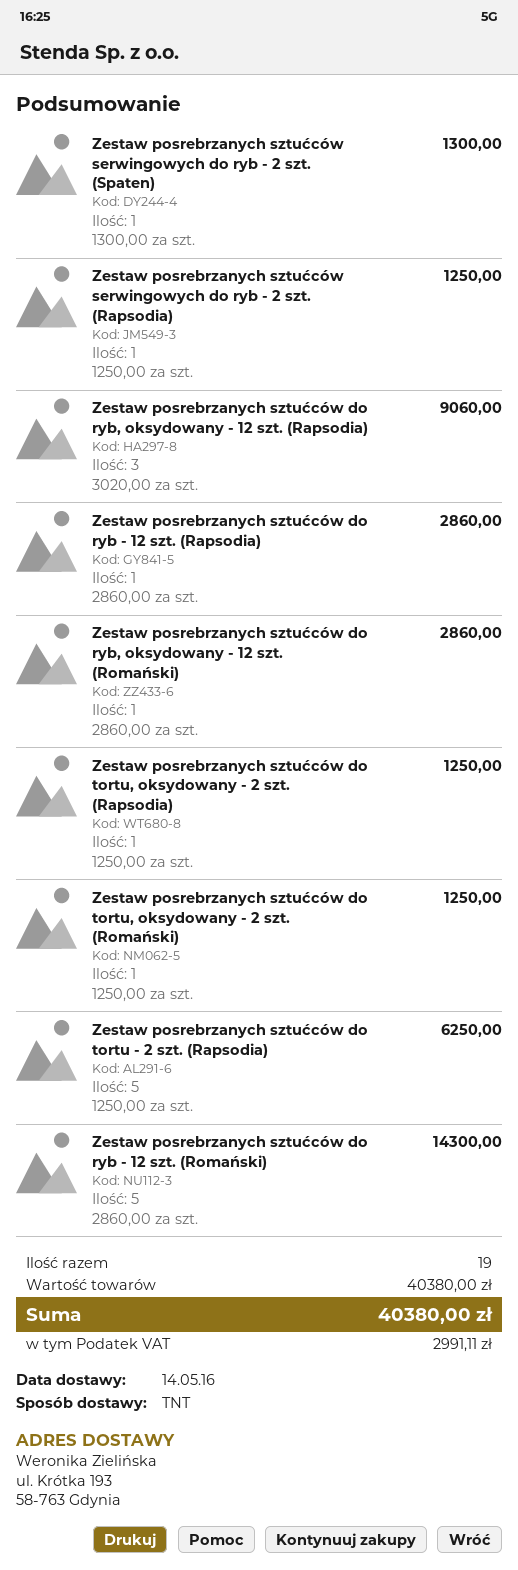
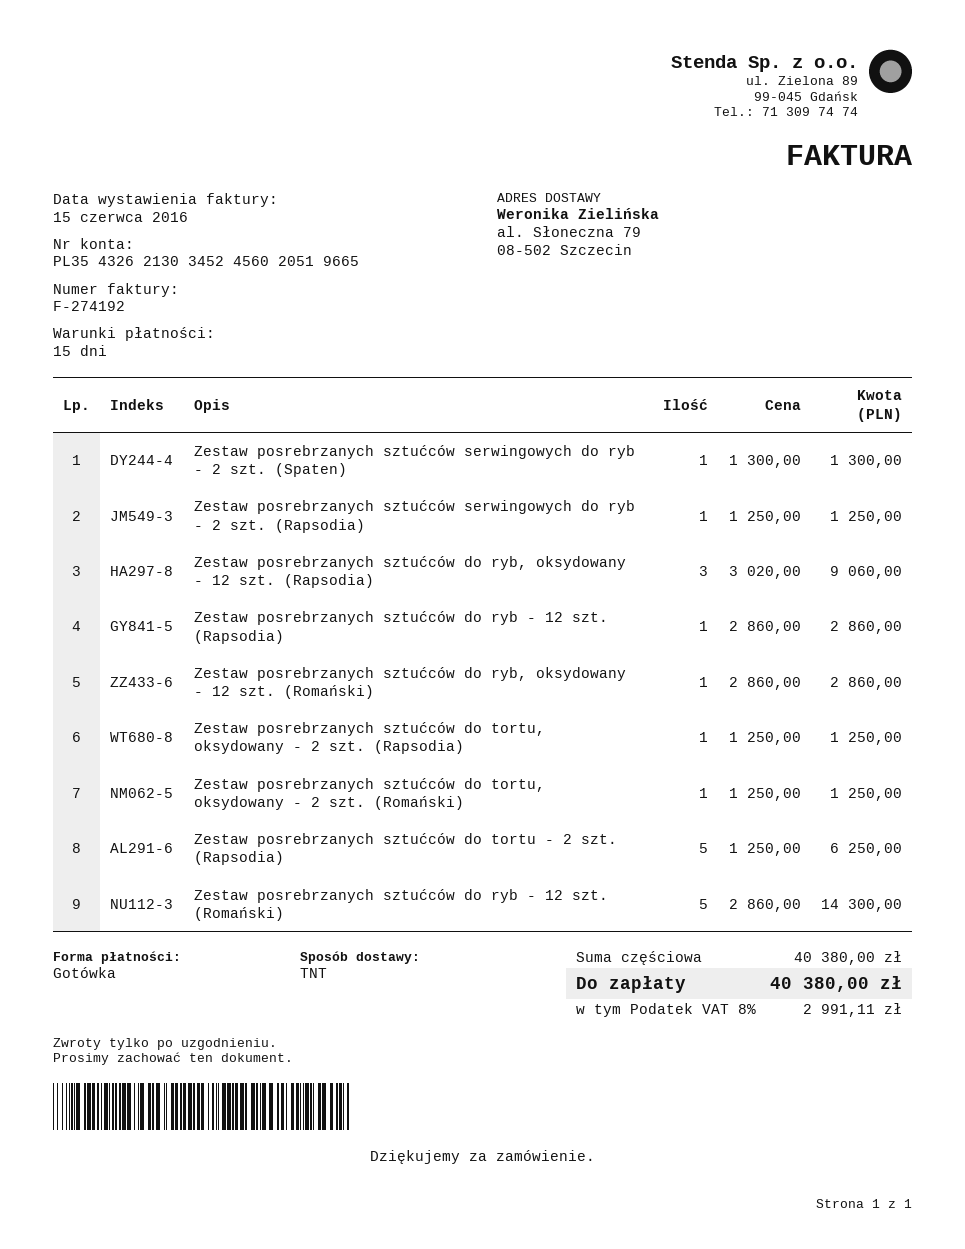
ship to: ul. Krótka 193, 58-763 Gdynia -> al. Słoneczna 79, 08-502 Szczecin

